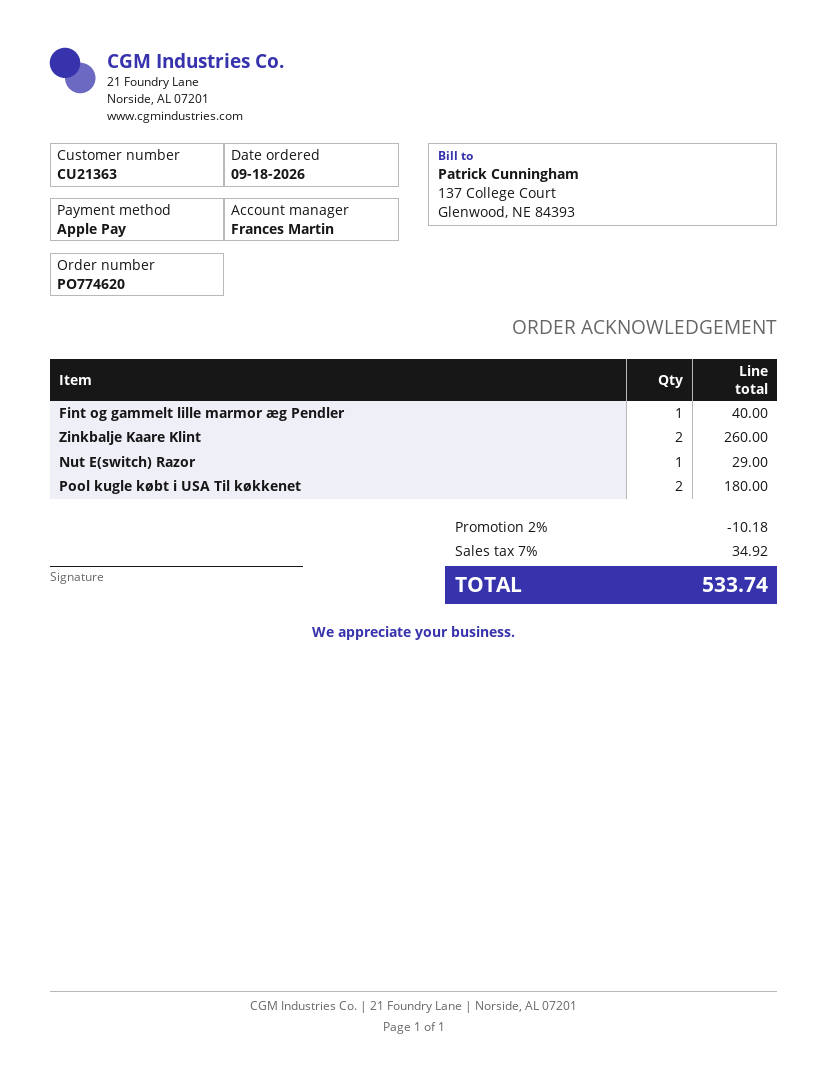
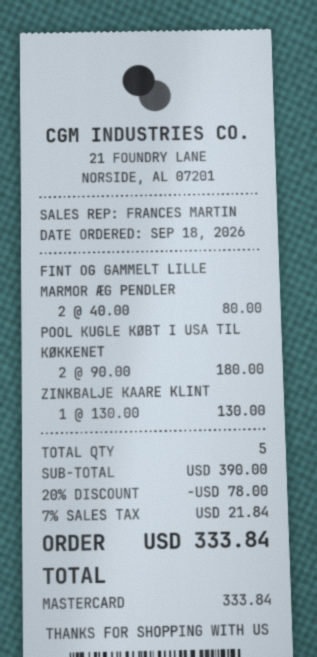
payment method: Apple Pay -> Mastercard
Fint og gammelt lille marmor æg Pendler: 1 for 40.00 -> 2 for 80.00
Zinkbalje Kaare Klint: 2 for 260.00 -> 1 for 130.00
Nut E(switch) Razor: 1 for 29.00 -> none
discount: 2% = 10.18 -> 20% = 78.00
tax: 7% = 34.92 -> 7% = 21.84
total: 533.74 -> 333.84

